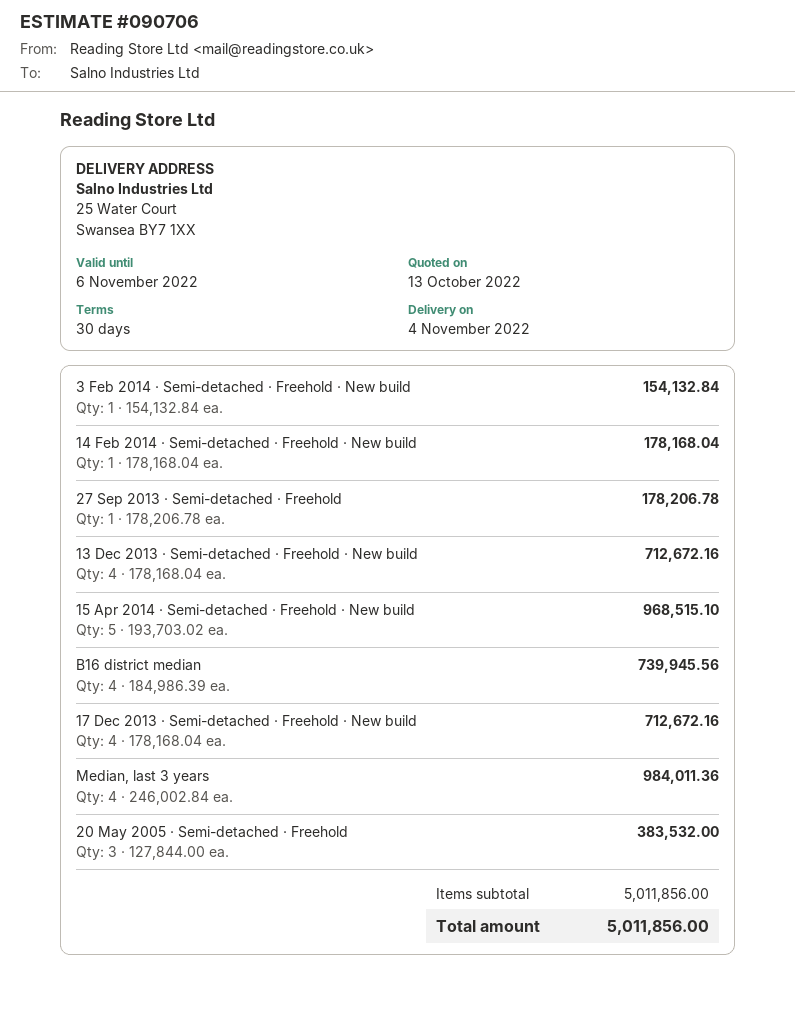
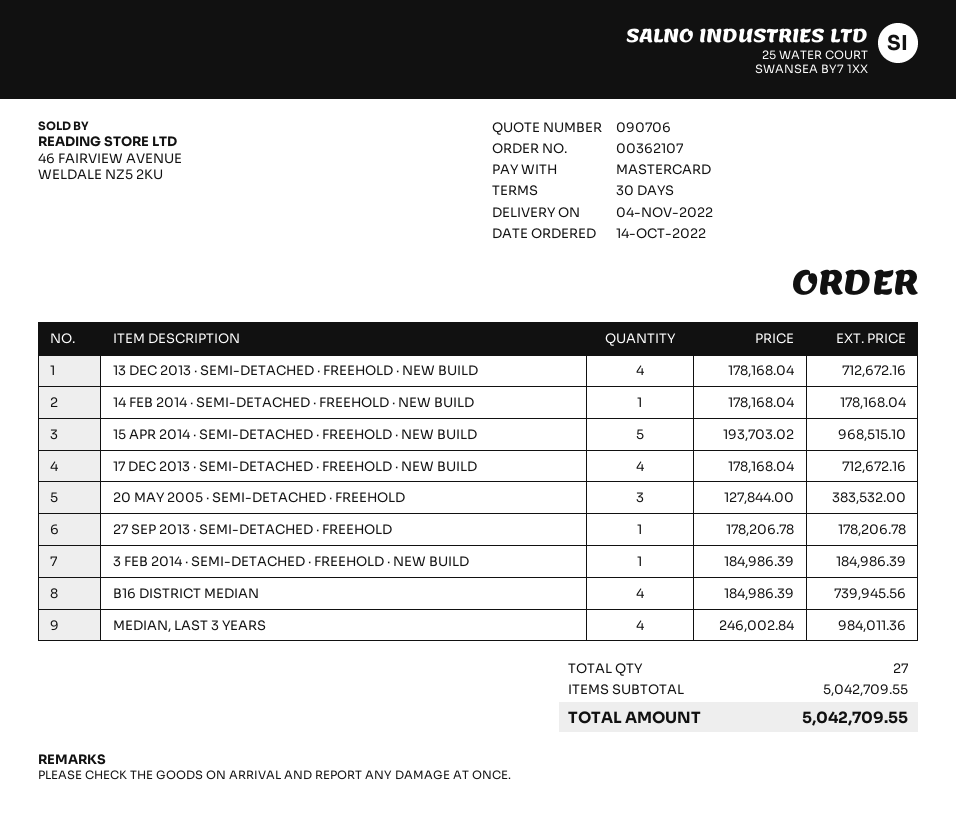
3 Feb 2014 · Semi-detached · Freehold · New build: 1 x 154132.84 = 154132.84 -> 1 x 184986.39 = 184986.39
subtotal: 5011856.00 -> 5042709.55
total: 5011856.00 -> 5042709.55

